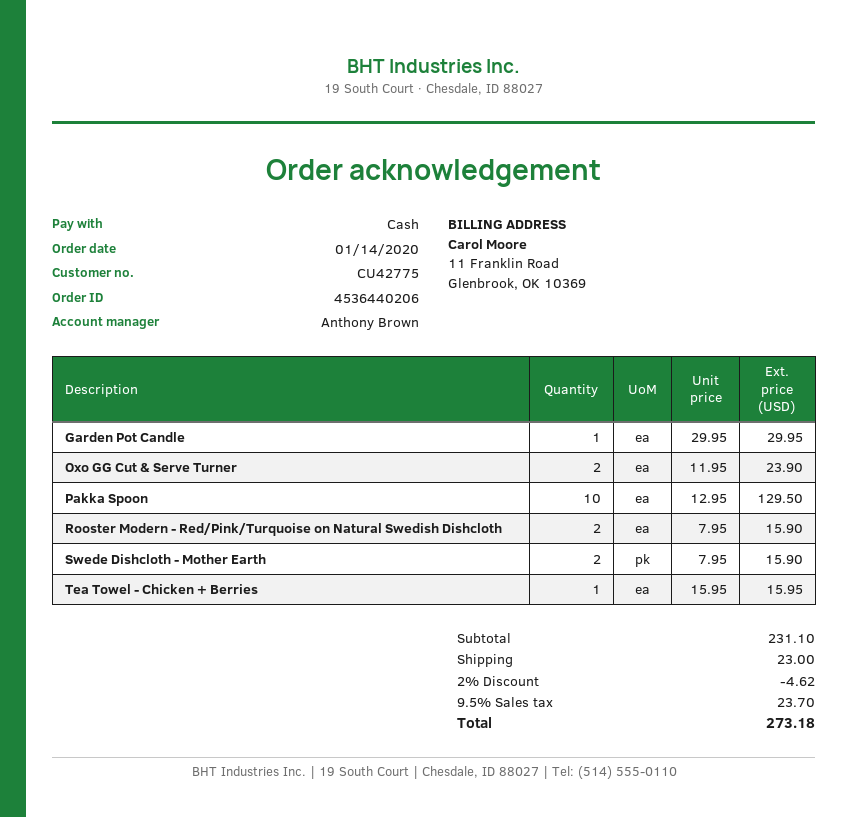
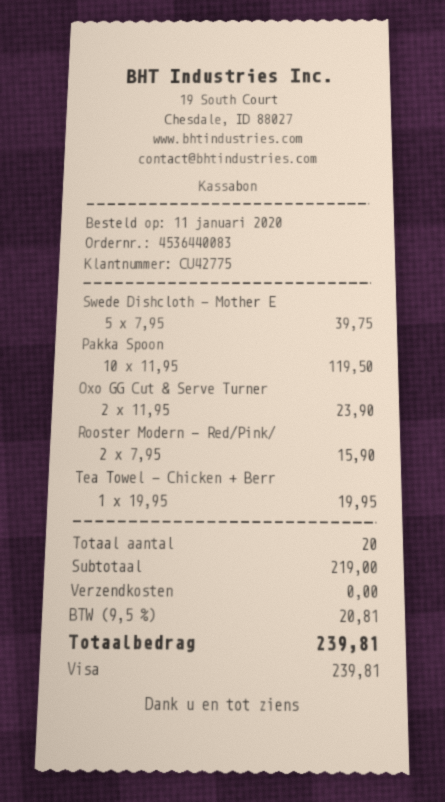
order number: 4536440206 -> 4536440083
order date: 2020-01-14 -> 2020-01-11
payment method: cash -> Visa
Garden Pot Candle: 1 x 29.95 = 29.95 -> none
Pakka Spoon: 10 x 12.95 = 129.50 -> 10 x 11.95 = 119.50
Swede Dishcloth - Mother Earth: 2 x 7.95 = 15.90 -> 5 x 7.95 = 39.75
Tea Towel - Chicken + Berries: 1 x 15.95 = 15.95 -> 1 x 19.95 = 19.95
subtotal: 231.10 -> 219.00
discount: 2% = 4.62 -> none
shipping: 23.00 -> 0.00
tax: 9.5% = 23.70 -> 9.5% = 20.81
total: 273.18 -> 239.81

